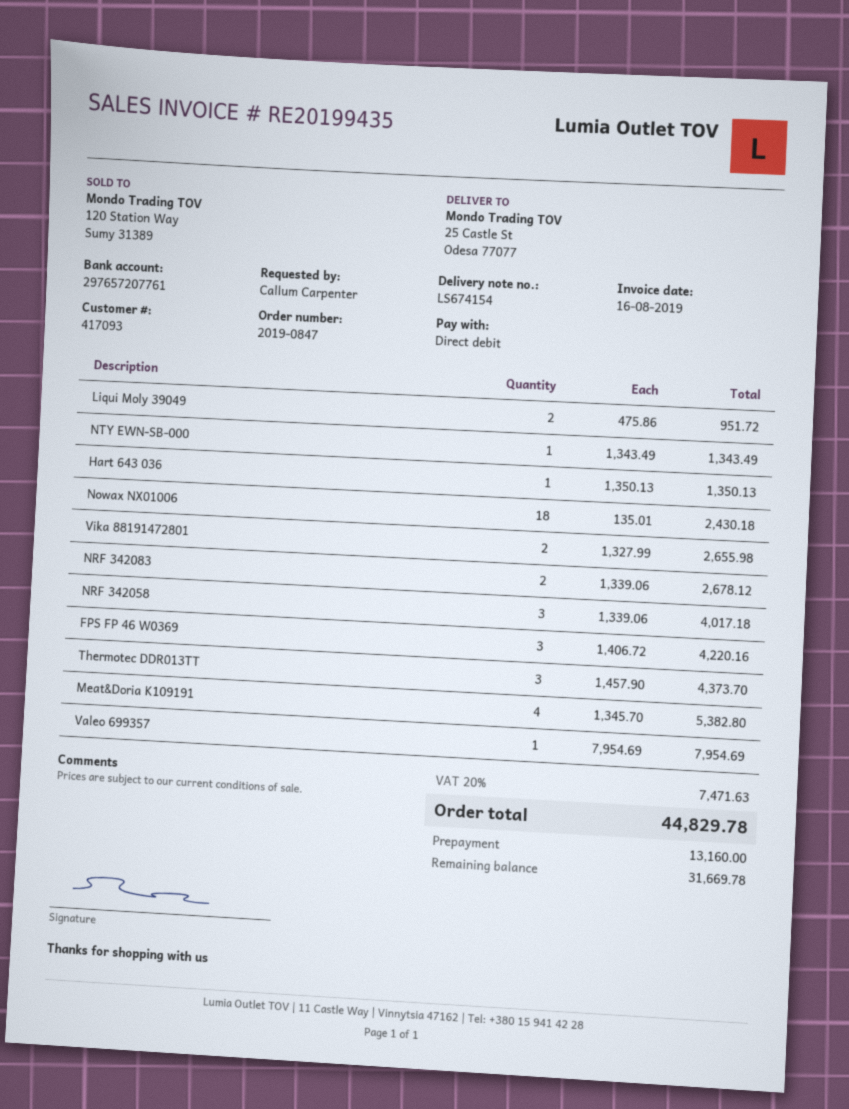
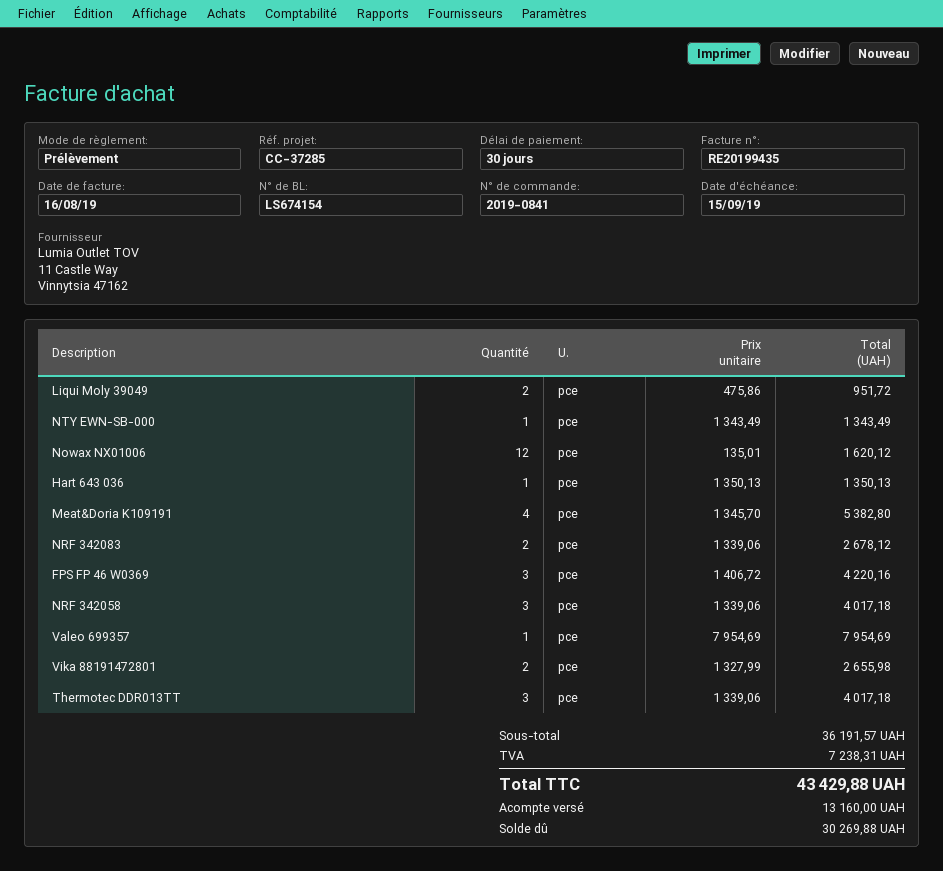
order number: 2019-0847 -> 2019-0841
Nowax NX01006: 18 x 135.01 = 2430.18 -> 12 x 135.01 = 1620.12
Thermotec DDR013TT: 3 x 1457.90 = 4373.70 -> 3 x 1339.06 = 4017.18
tax: 7471.63 -> 7238.31
total: 44829.78 -> 43429.88
balance: 31669.78 -> 30269.88

